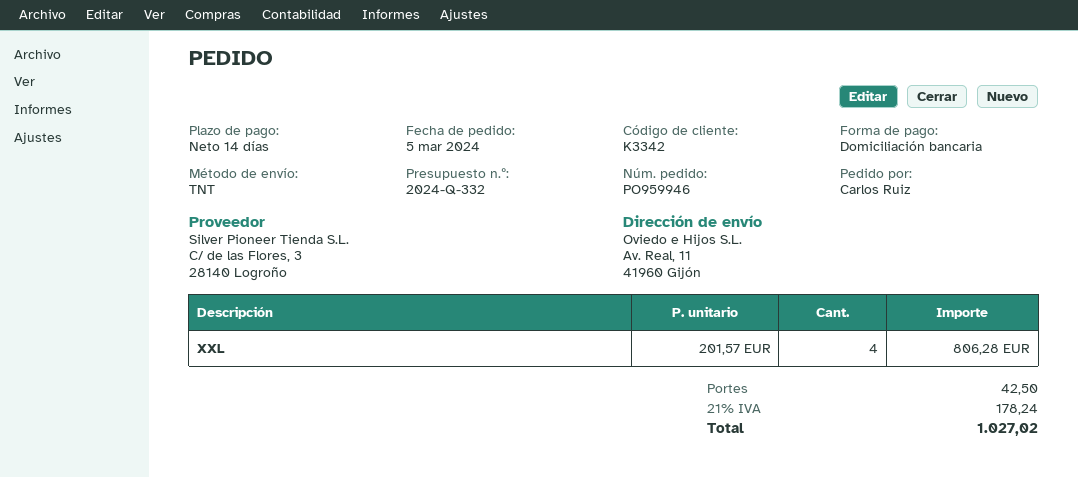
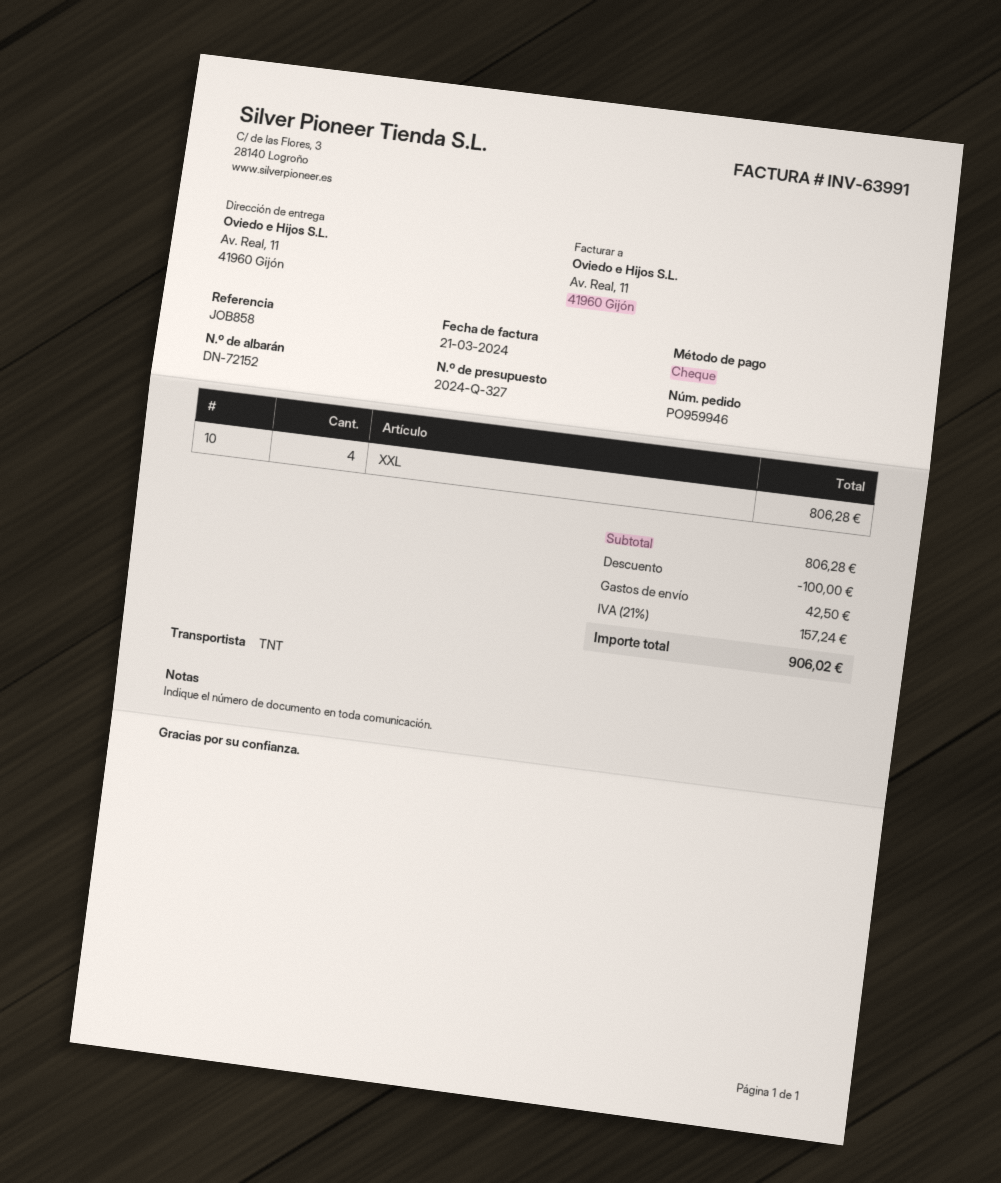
quote number: 2024-Q-332 -> 2024-Q-327
payment method: direct debit -> cheque
discount: none -> 100.00
tax: 21% = 178.24 -> 21% = 157.24
total: 1027.02 -> 906.02

